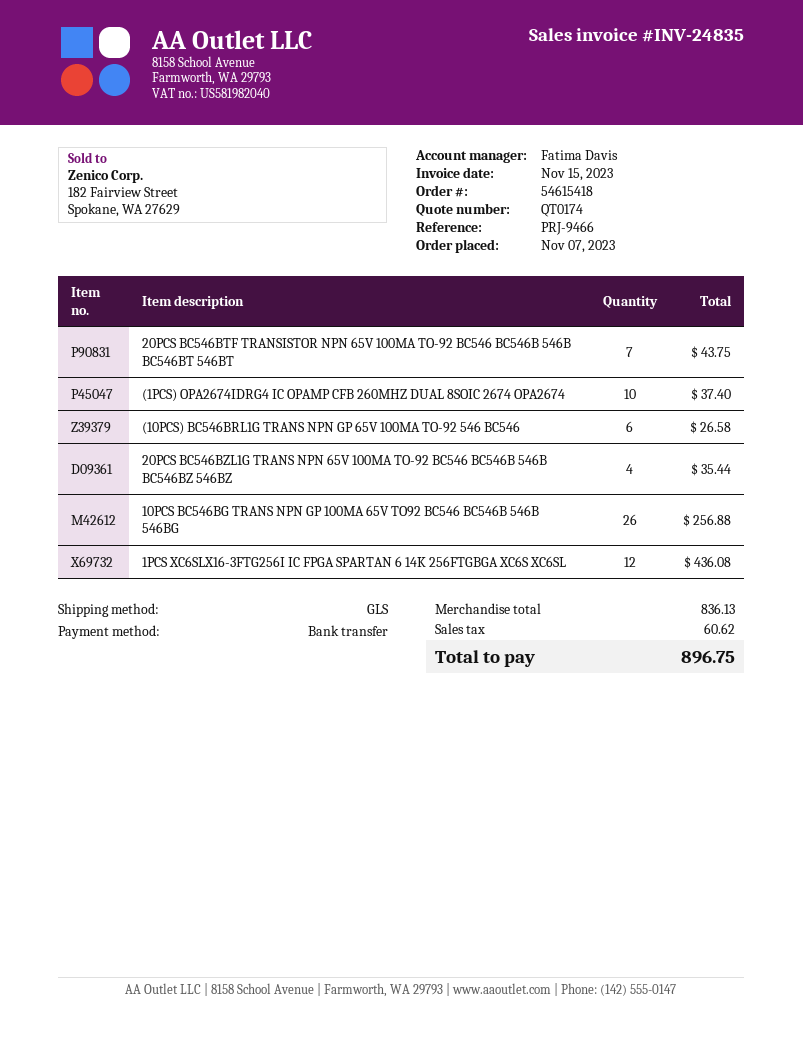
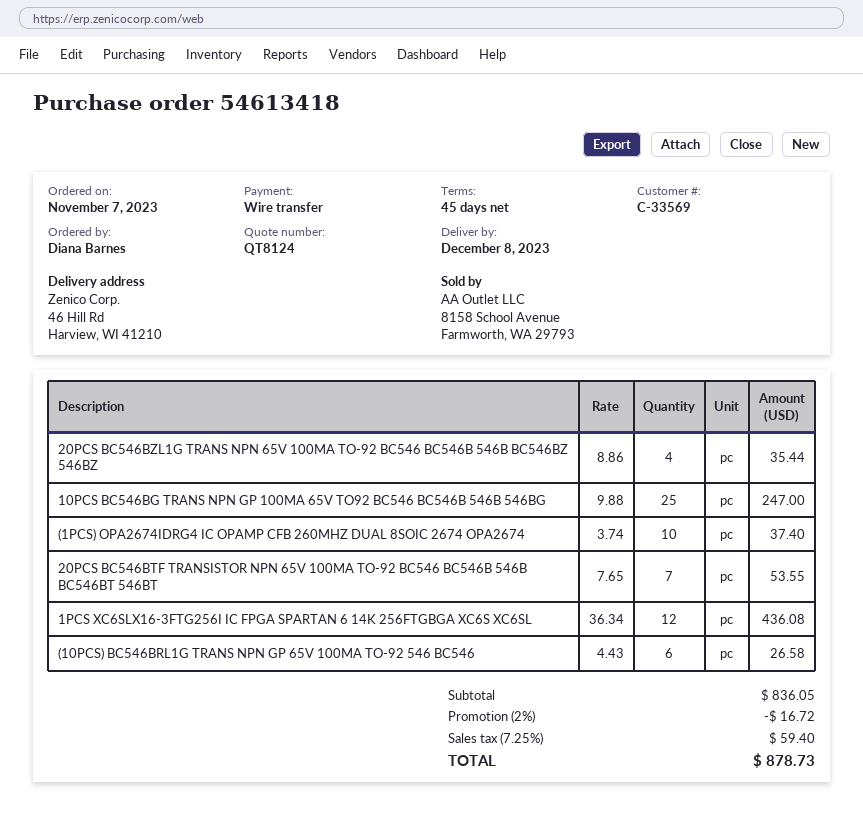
quote number: QT0174 -> QT8124
order number: 54615418 -> 54613418
20PCS BC546BTF TRANSISTOR NPN 65V 100MA TO-92 BC546 BC546B 546B BC546BT 546BT: 7 for 43.75 -> 7 for 53.55
10PCS BC546BG TRANS NPN GP 100MA 65V TO92 BC546 BC546B 546B 546BG: 26 for 256.88 -> 25 for 247.00
subtotal: 836.13 -> 836.05
discount: none -> 2% = 16.72
tax: 60.62 -> 59.40
total: 896.75 -> 878.73

